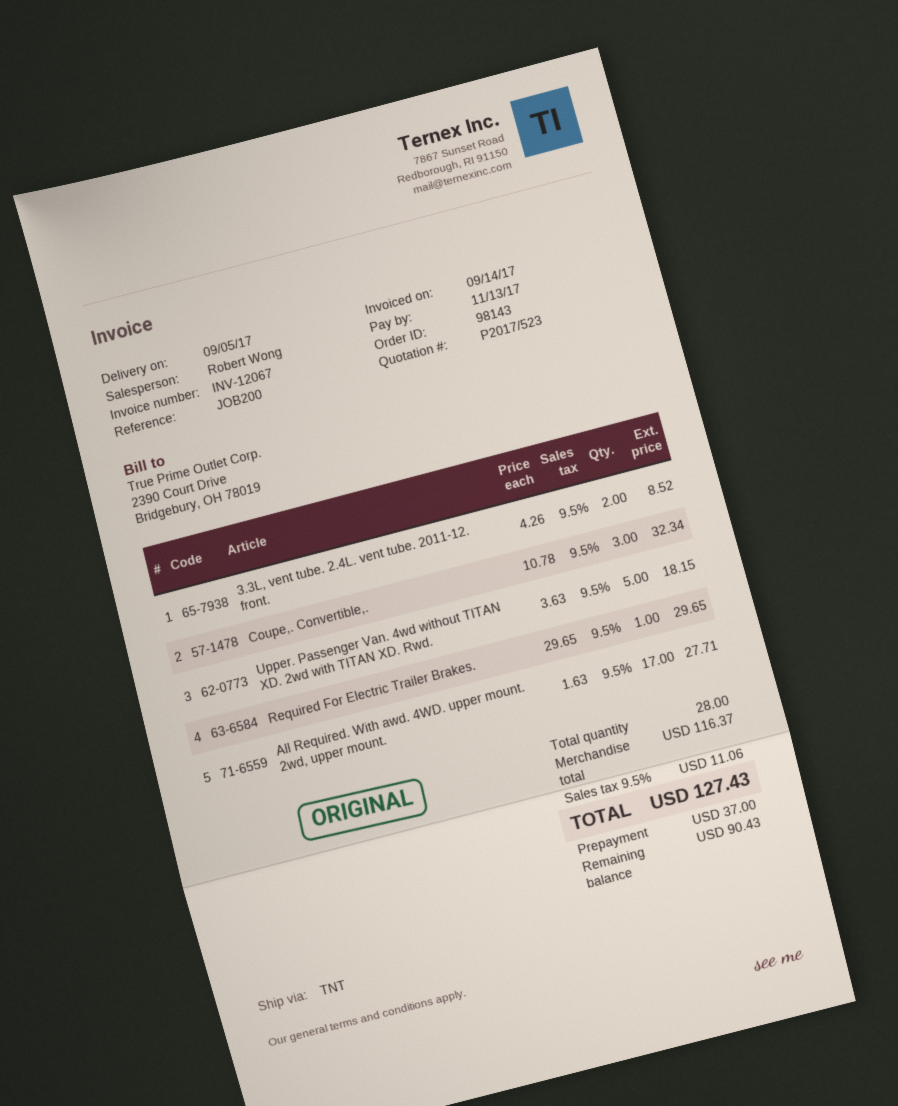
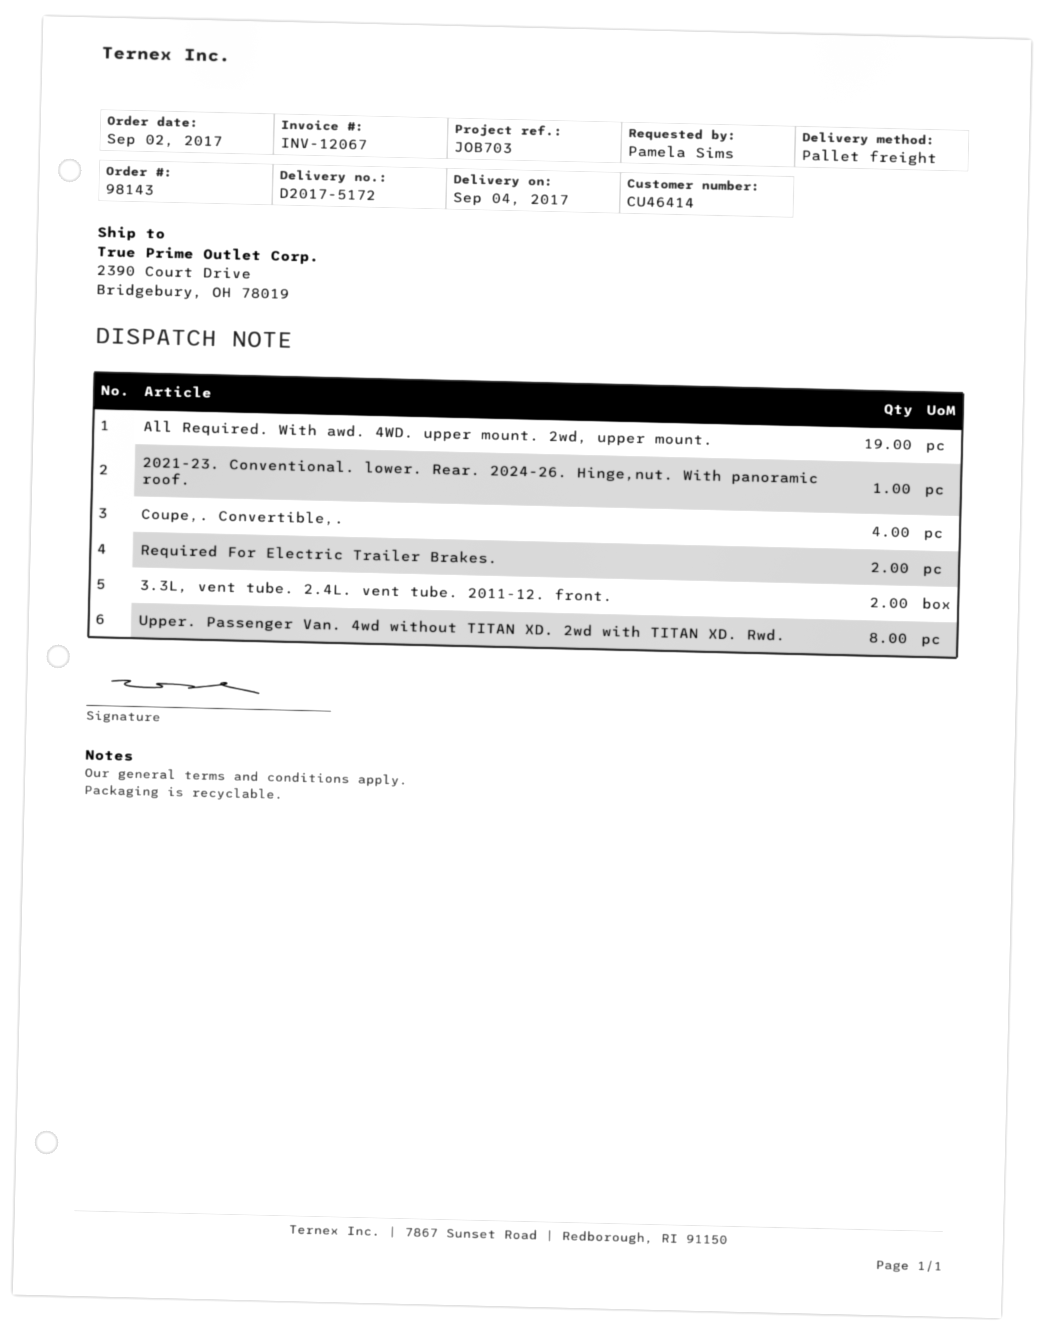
delivery date: 2017-09-05 -> 2017-09-04
reference: JOB200 -> JOB703
shipping method: TNT -> pallet freight
Coupe,. Convertible,.: 3 -> 4
Upper. Passenger Van. 4wd without TITAN XD. 2wd with TITAN XD. Rwd.: 5 -> 8
Required For Electric Trailer Brakes.: 1 -> 2
All Required. With awd. 4WD. upper mount. 2wd, upper mount.: 17 -> 19
2021-23. Conventional. lower. Rear. 2024-26. Hinge,nut. With panoramic roof.: none -> 1

